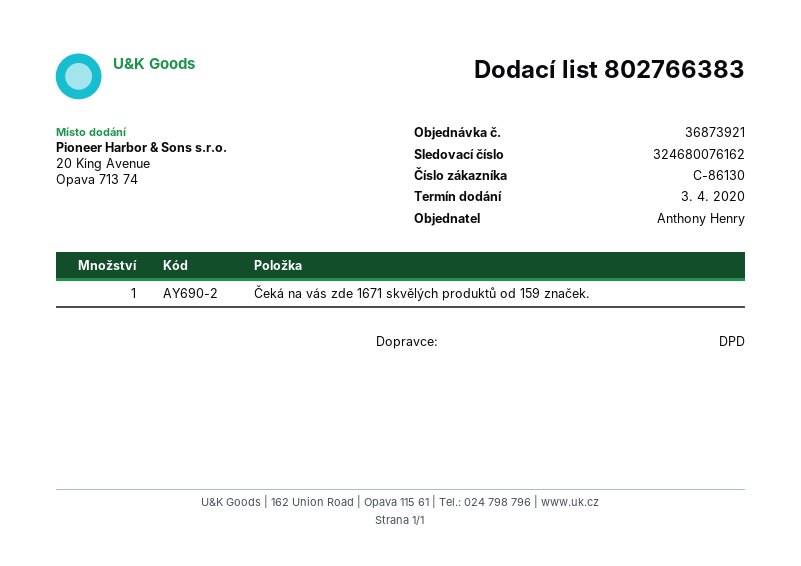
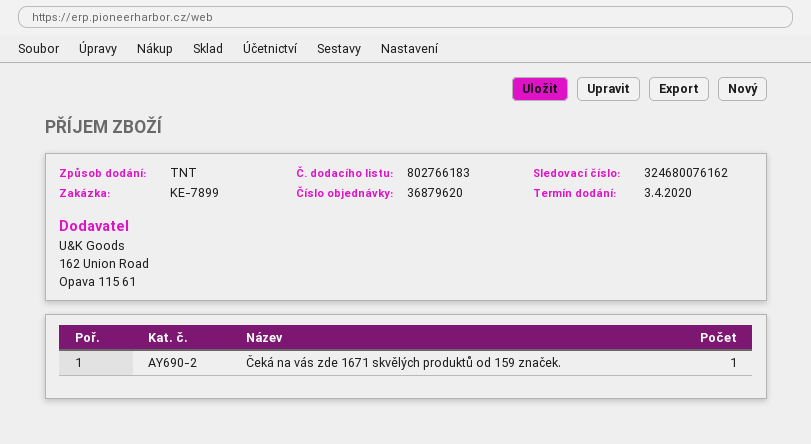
order number: 36873921 -> 36879620
delivery note number: 802766383 -> 802766183
shipping method: DPD -> TNT

